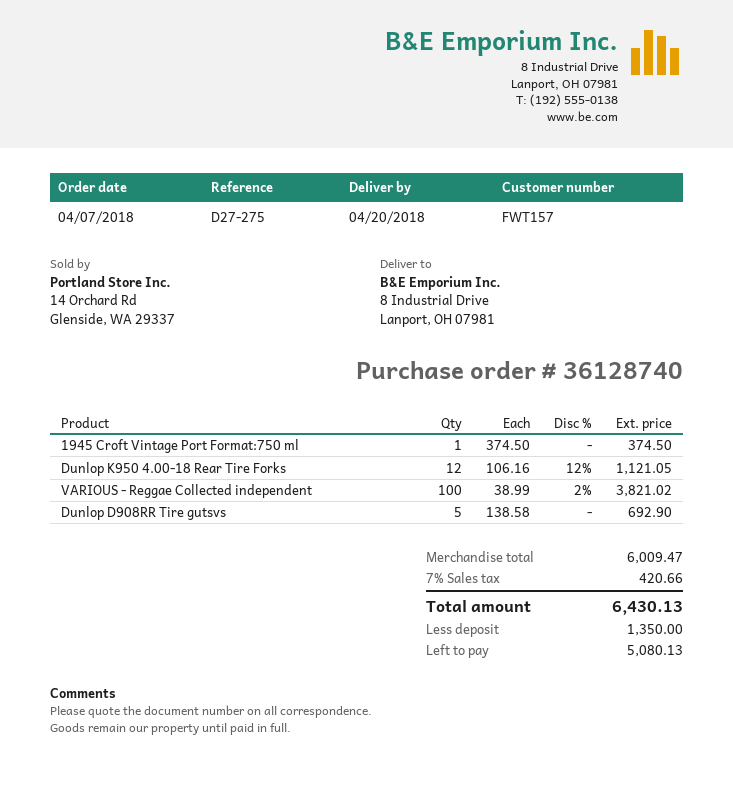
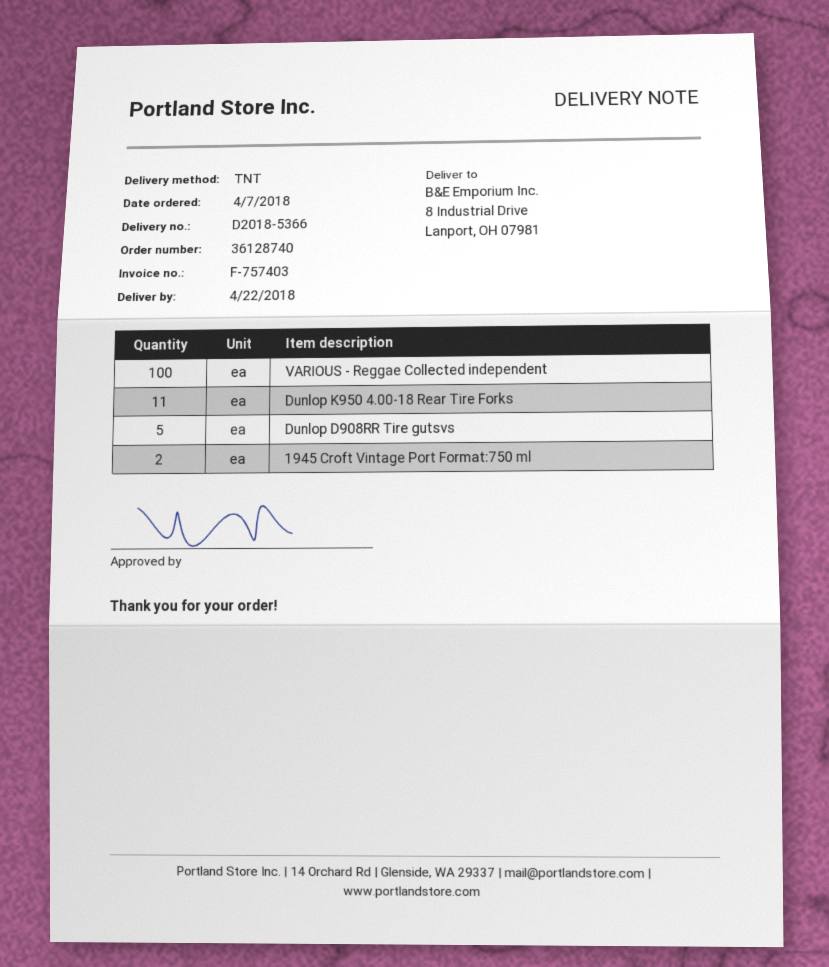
delivery date: 2018-04-20 -> 2018-04-22
1945 Croft Vintage Port Format:750 ml: 1 -> 2
Dunlop K950 4.00-18 Rear Tire Forks: 12 -> 11

